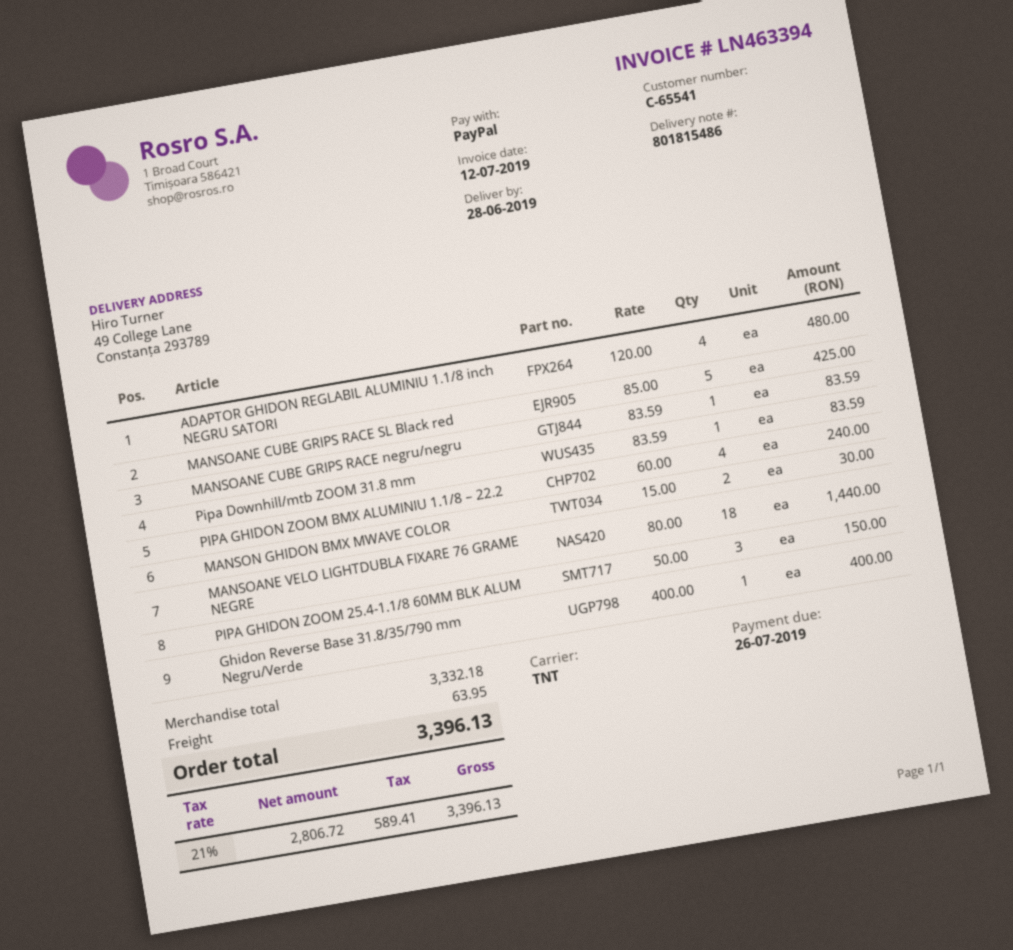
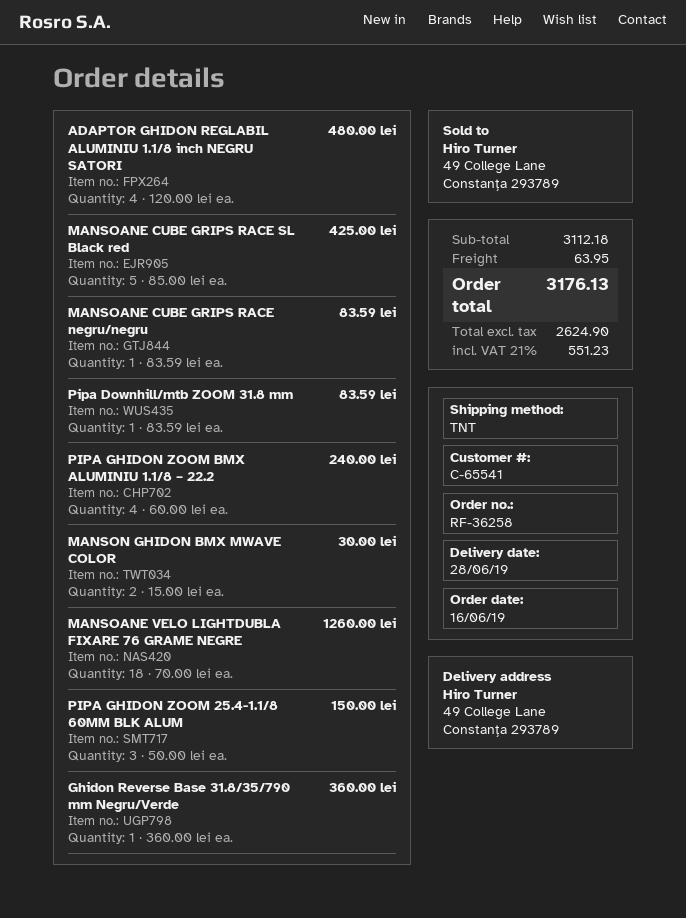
MANSOANE VELO LIGHTDUBLA FIXARE 76 GRAME NEGRE: 18 x 80.00 = 1440.00 -> 18 x 70.00 = 1260.00
Ghidon Reverse Base 31.8/35/790 mm Negru/Verde: 1 x 400.00 = 400.00 -> 1 x 360.00 = 360.00
subtotal: 3332.18 -> 3112.18
net: 2806.72 -> 2624.90
tax: 21% = 589.41 -> 21% = 551.23
total: 3396.13 -> 3176.13

